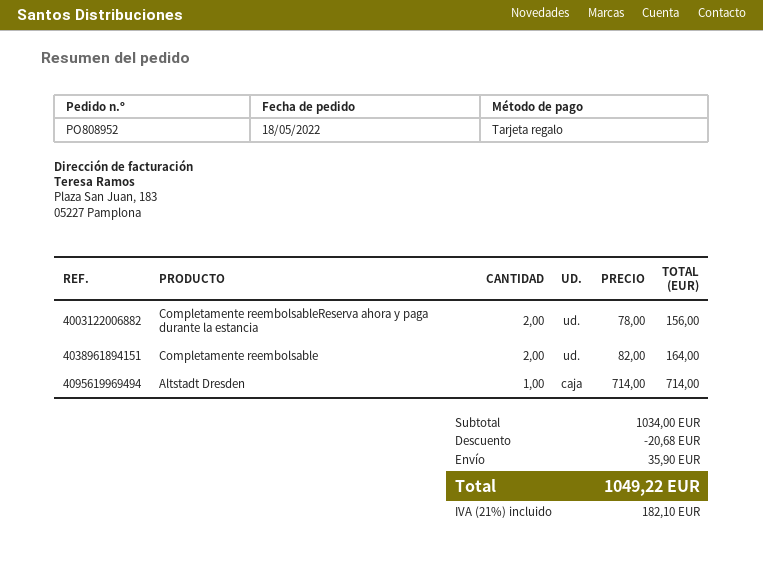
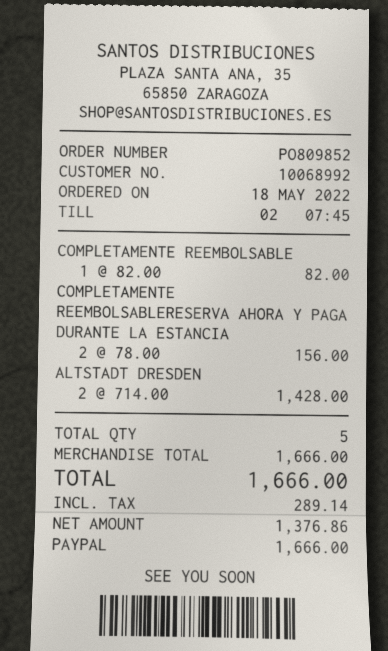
order number: PO808952 -> PO809852
payment method: gift card -> PayPal
Completamente reembolsable: 2 x 82.00 = 164.00 -> 1 x 82.00 = 82.00
Altstadt Dresden: 1 x 714.00 = 714.00 -> 2 x 714.00 = 1428.00
subtotal: 1034.00 -> 1666.00
discount: 20.68 -> none
shipping: 35.90 -> none
tax: 182.10 -> 289.14
total: 1049.22 -> 1666.00

